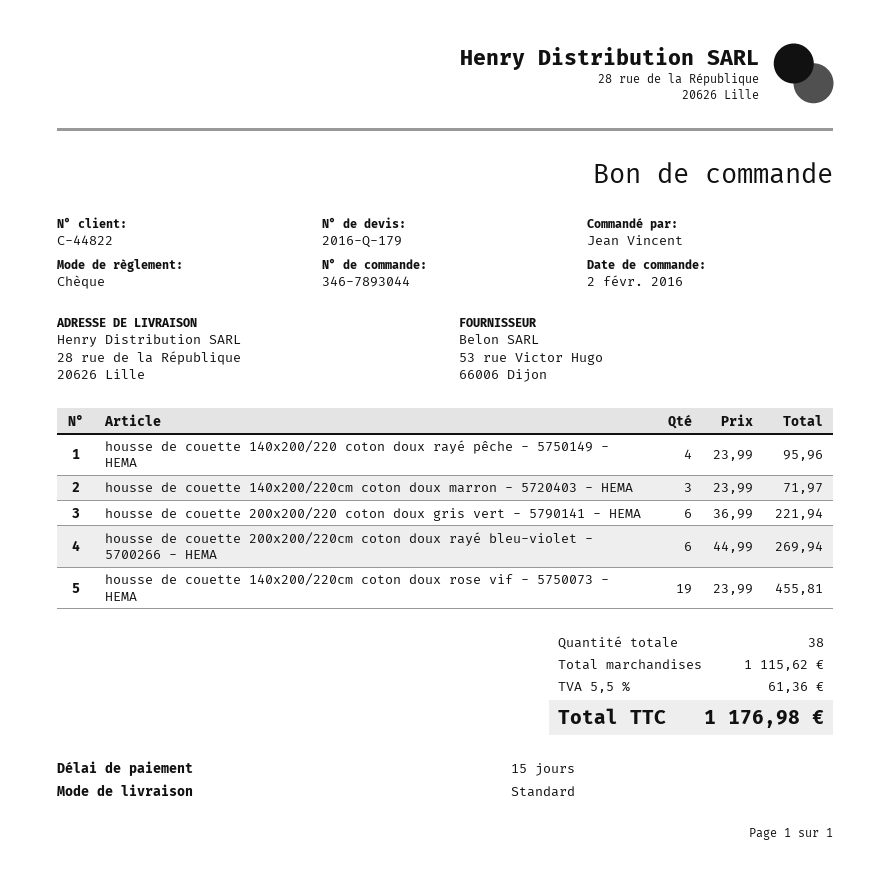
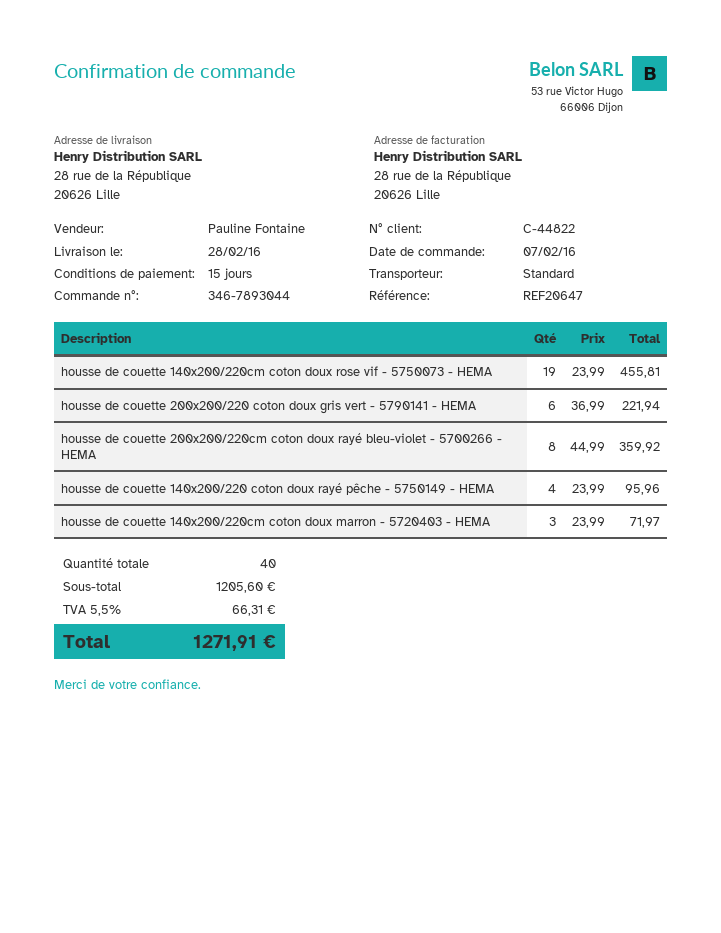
order date: 2016-02-02 -> 2016-02-07
housse de couette 200x200/220cm coton doux rayé bleu-violet - 5700266 - HEMA: 6 x 44.99 = 269.94 -> 8 x 44.99 = 359.92
total quantity: 38 -> 40
subtotal: 1115.62 -> 1205.60
tax: 5.5% = 61.36 -> 5.5% = 66.31
total: 1176.98 -> 1271.91

